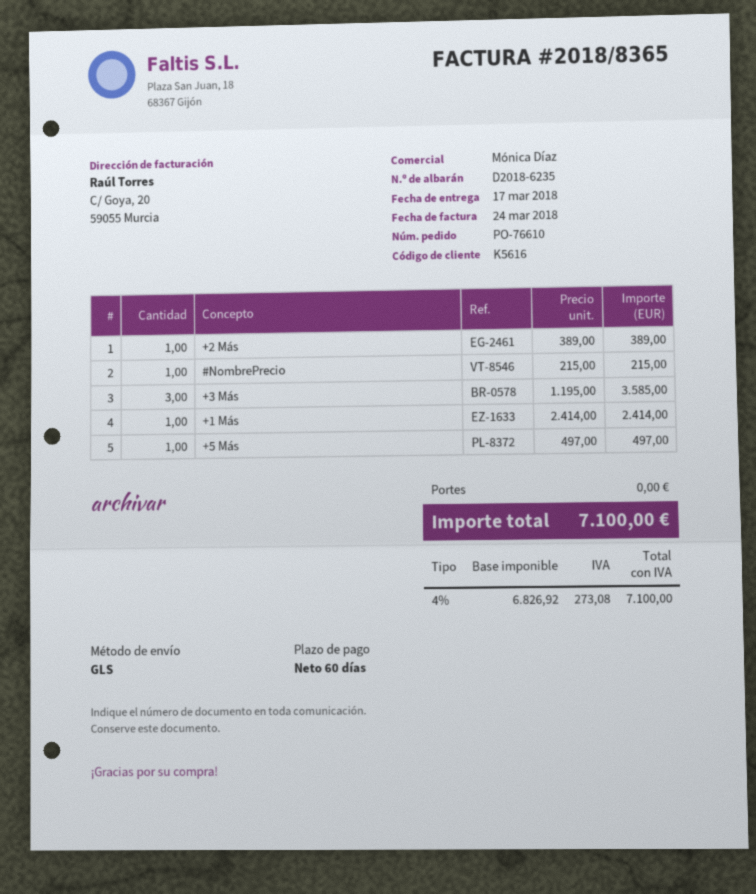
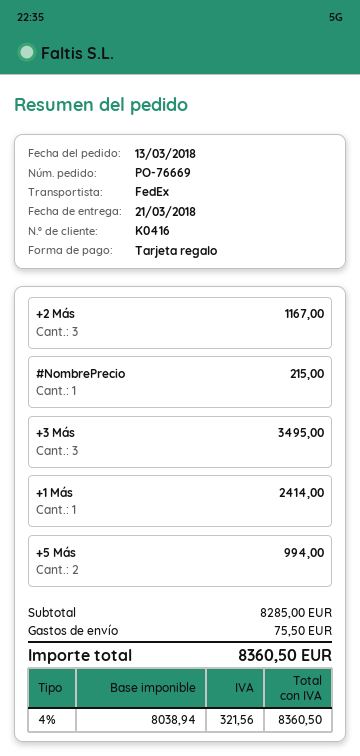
order number: PO-76610 -> PO-76669
delivery date: 2018-03-17 -> 2018-03-21
customer number: K5616 -> K0416
shipping method: GLS -> FedEx
+2 Más: 1 for 389.00 -> 3 for 1167.00
+3 Más: 3 for 3585.00 -> 3 for 3495.00
+5 Más: 1 for 497.00 -> 2 for 994.00
shipping: 0.00 -> 75.50
net: 6826.92 -> 8038.94
tax: 4% = 273.08 -> 4% = 321.56
total: 7100.00 -> 8360.50

